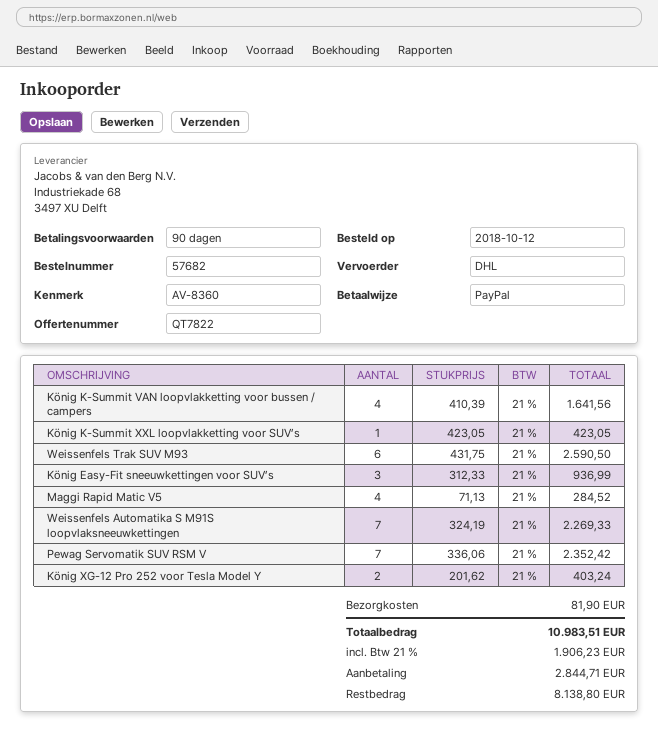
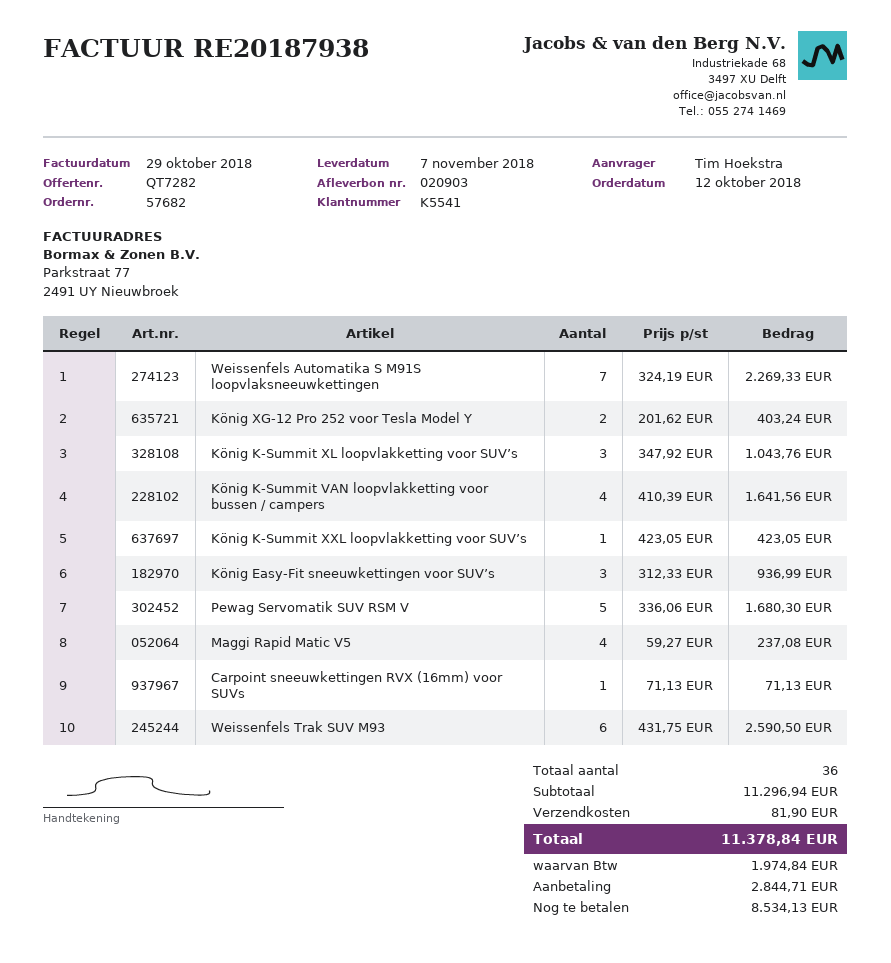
quote number: QT7822 -> QT7282
Maggi Rapid Matic V5: 4 x 71.13 = 284.52 -> 4 x 59.27 = 237.08
Pewag Servomatik SUV RSM V: 7 x 336.06 = 2352.42 -> 5 x 336.06 = 1680.30
König K-Summit XL loopvlakketting voor SUV’s: none -> 3 x 347.92 = 1043.76
Carpoint sneeuwkettingen RVX (16mm) voor SUVs: none -> 1 x 71.13 = 71.13
tax: 1906.23 -> 1974.84
total: 10983.51 -> 11378.84
balance: 8138.80 -> 8534.13

